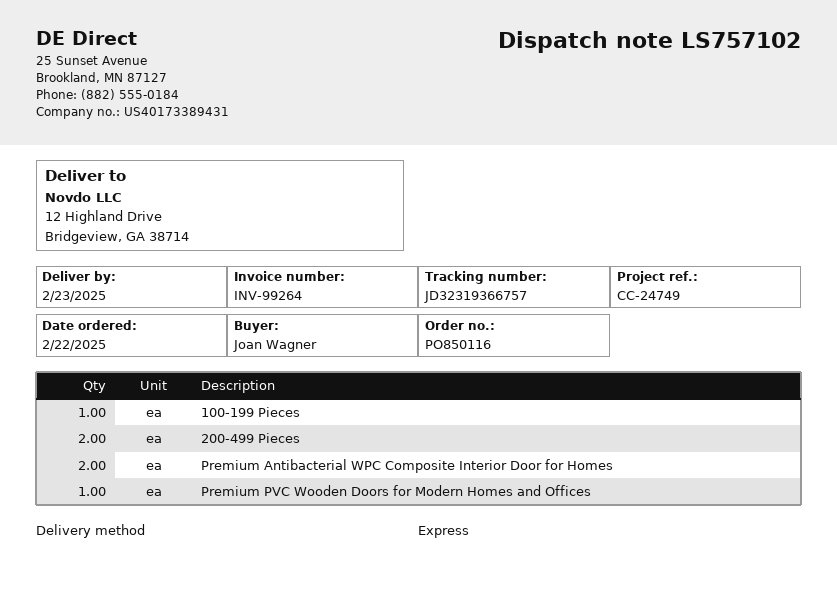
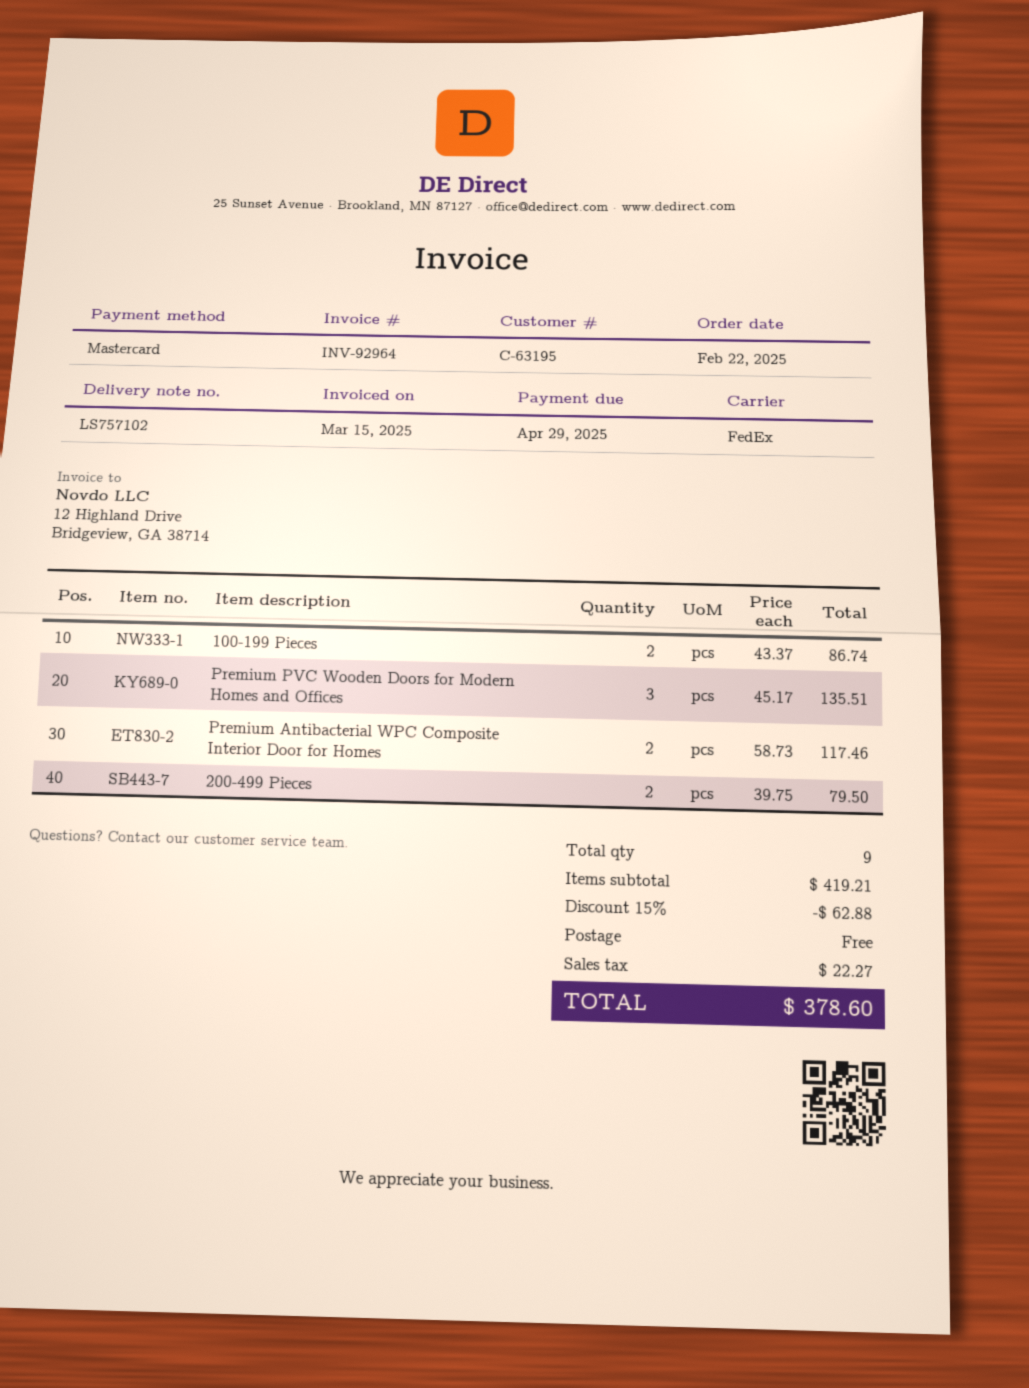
invoice number: INV-99264 -> INV-92964
shipping method: express -> FedEx
100-199 Pieces: 1 -> 2
Premium PVC Wooden Doors for Modern Homes and Offices: 1 -> 3

